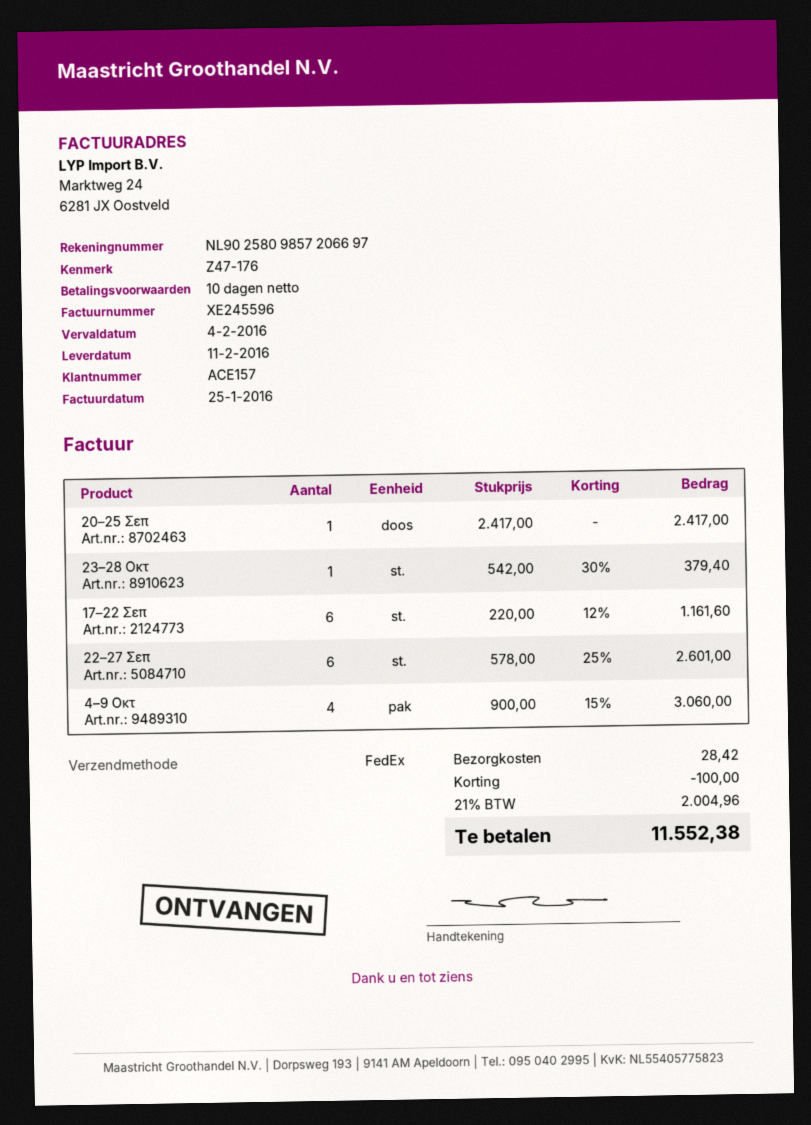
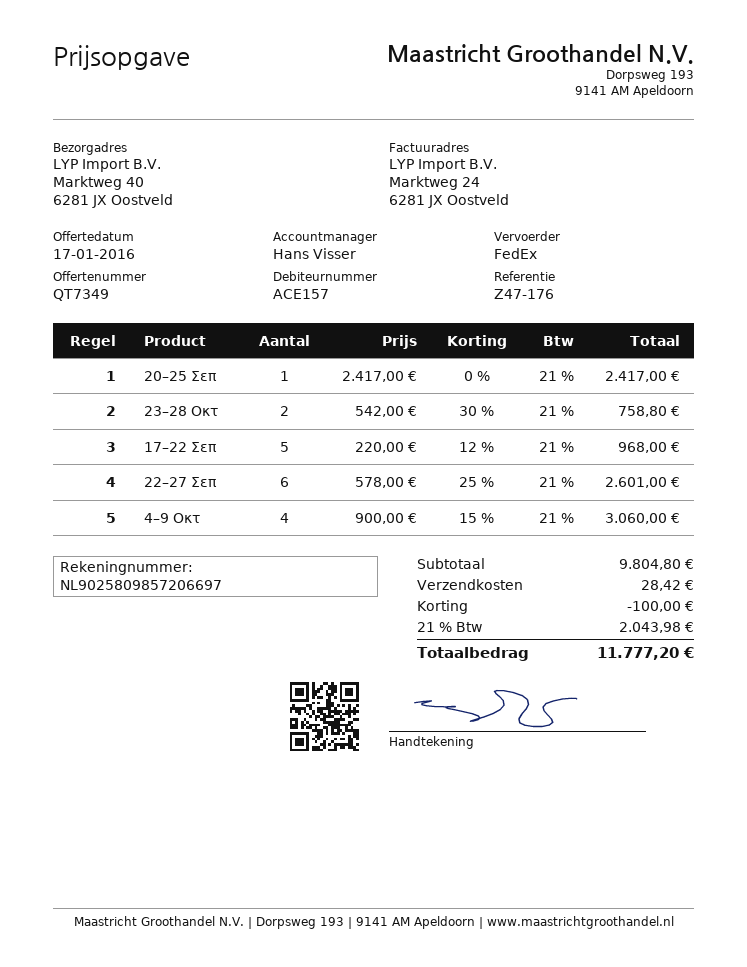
23–28 Οκτ: 1 x 542.00 - 30% = 379.40 -> 2 x 542.00 - 30% = 758.80
17–22 Σεπ: 6 x 220.00 - 12% = 1161.60 -> 5 x 220.00 - 12% = 968.00
tax: 21% = 2004.96 -> 21% = 2043.98
total: 11552.38 -> 11777.20

